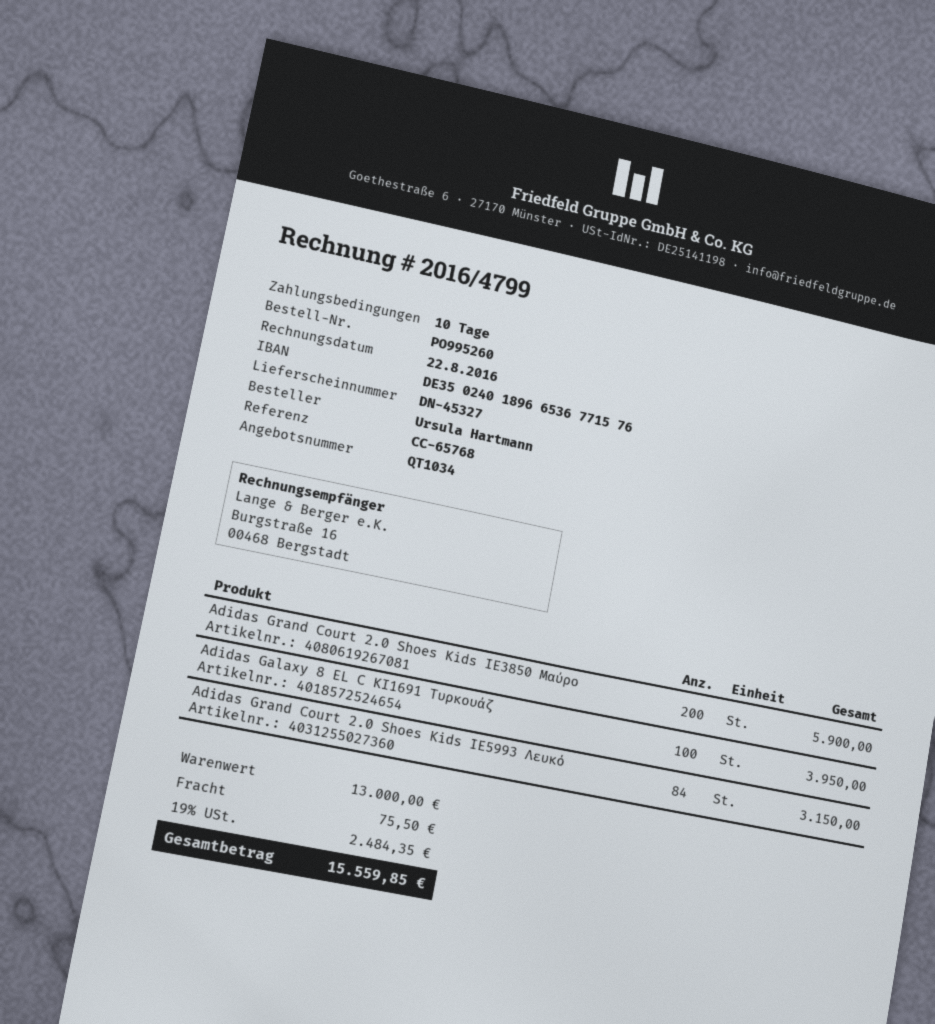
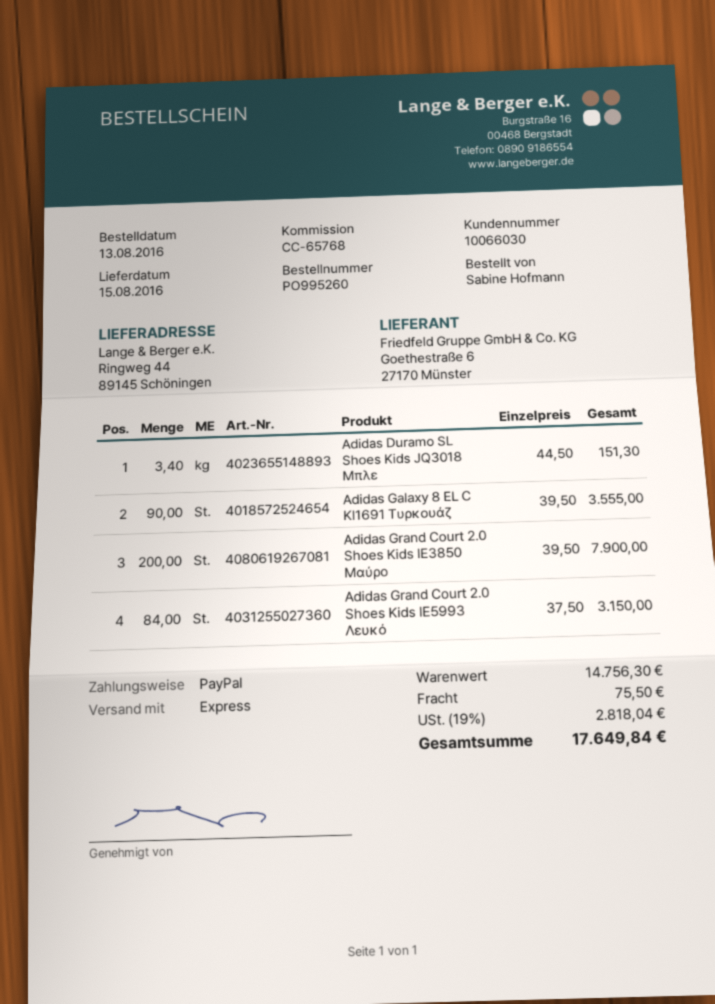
ordered by: Ursula Hartmann -> Sabine Hofmann
Adidas Grand Court 2.0 Shoes Kids IE3850 Μαύρο: 200 for 5900.00 -> 200 for 7900.00
Adidas Galaxy 8 EL C KI1691 Τυρκουάζ: 100 for 3950.00 -> 90 for 3555.00
Adidas Duramo SL Shoes Kids JQ3018 Μπλε: none -> 3.4 for 151.30
subtotal: 13000.00 -> 14756.30
tax: 19% = 2484.35 -> 19% = 2818.04
total: 15559.85 -> 17649.84

